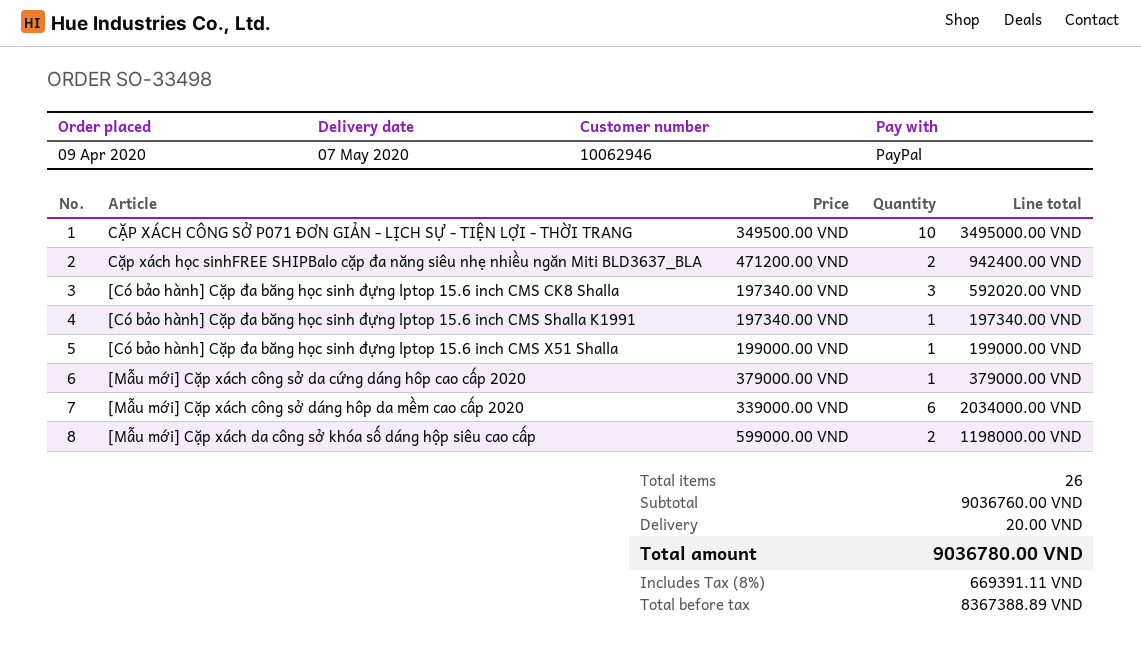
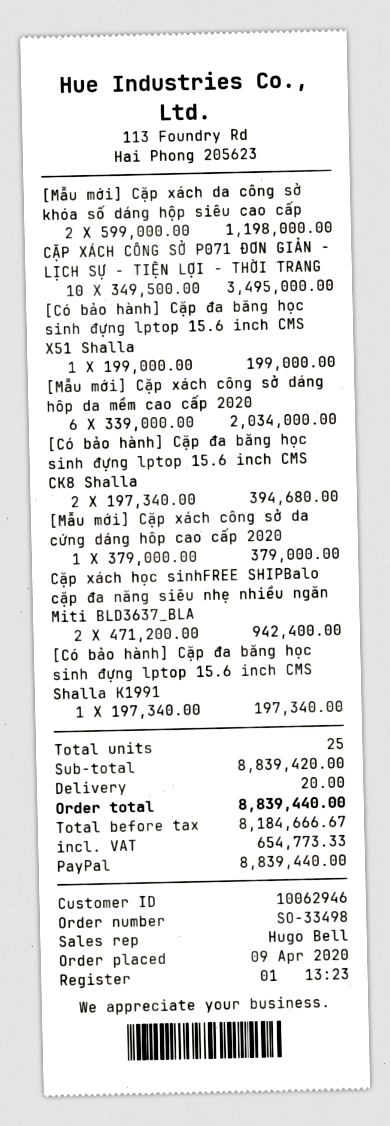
[Có bảo hành] Cặp đa băng học sinh đựng lptop 15.6 inch CMS CK8 Shalla: 3 x 197340.00 = 592020.00 -> 2 x 197340.00 = 394680.00
total quantity: 26 -> 25
subtotal: 9036760.00 -> 8839420.00
net: 8367388.89 -> 8184666.67
tax: 669391.11 -> 654773.33
total: 9036780.00 -> 8839440.00

